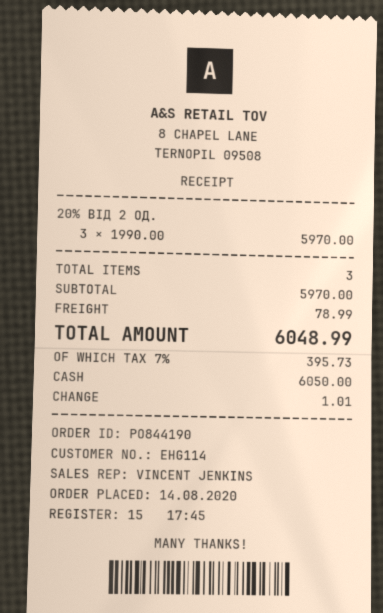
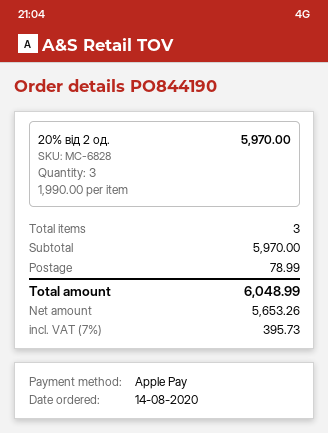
payment method: cash -> Apple Pay

